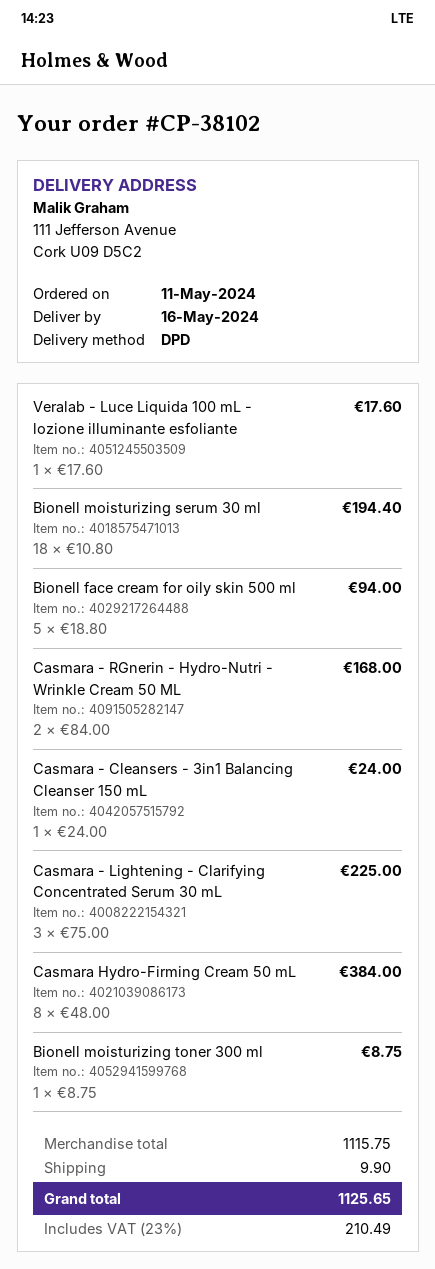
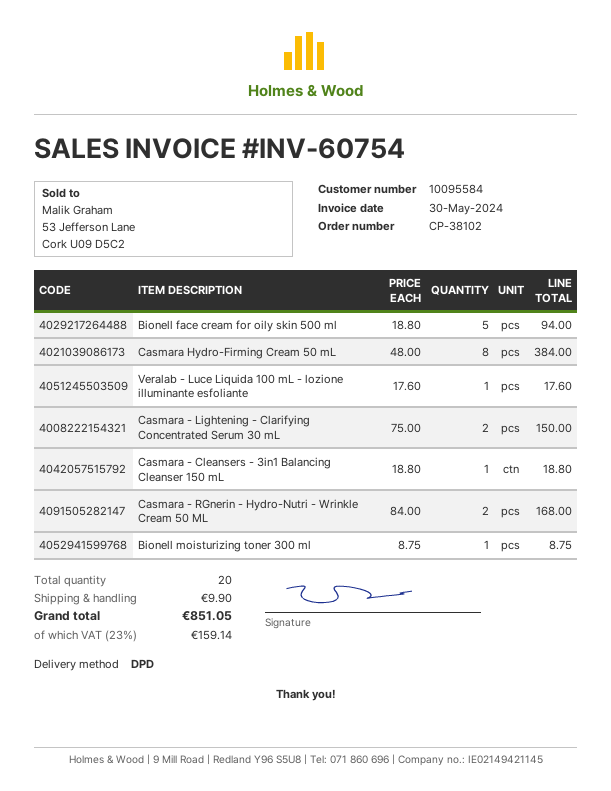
Bionell moisturizing serum 30 ml: 18 x 10.80 = 194.40 -> none
Casmara - Cleansers - 3in1 Balancing Cleanser 150 mL: 1 x 24.00 = 24.00 -> 1 x 18.80 = 18.80
Casmara - Lightening - Clarifying Concentrated Serum 30 mL: 3 x 75.00 = 225.00 -> 2 x 75.00 = 150.00
tax: 23% = 210.49 -> 23% = 159.14
total: 1125.65 -> 851.05

